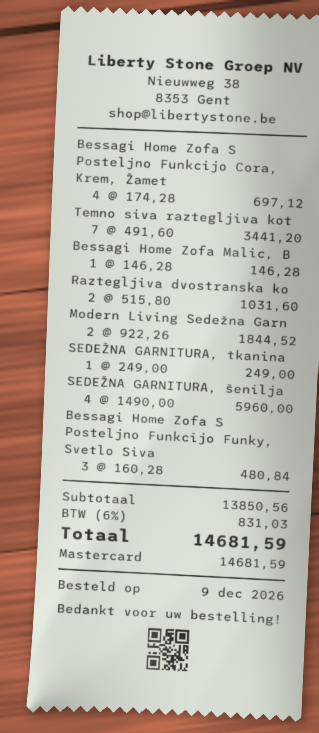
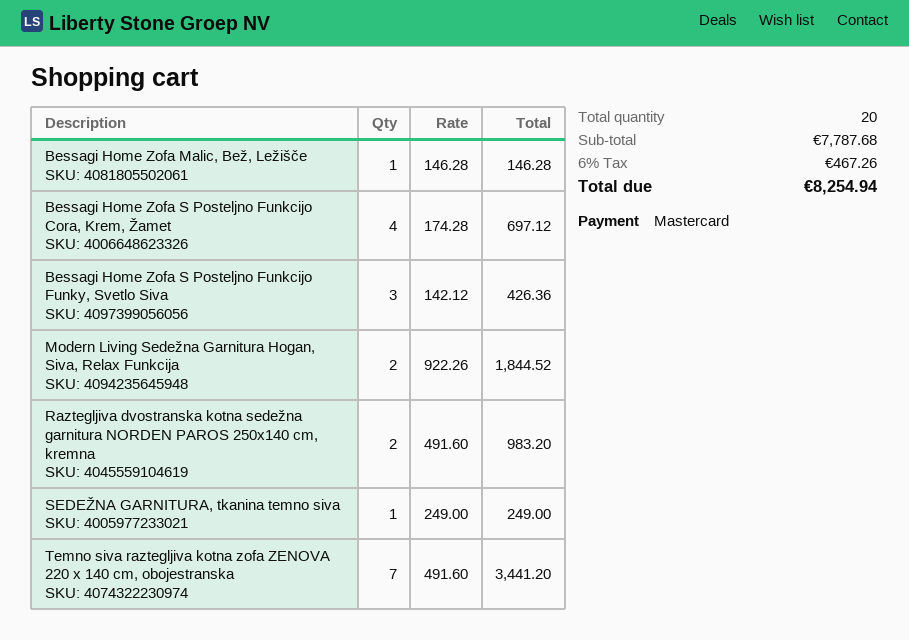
Raztegljiva dvostranska ko: 2 x 515.80 = 1031.60 -> 2 x 491.60 = 983.20
SEDEŽNA GARNITURA, šenilja: 4 x 1490.00 = 5960.00 -> none
Bessagi Home Zofa S Posteljno Funkcijo Funky, Svetlo Siva: 3 x 160.28 = 480.84 -> 3 x 142.12 = 426.36
subtotal: 13850.56 -> 7787.68
tax: 6% = 831.03 -> 6% = 467.26
total: 14681.59 -> 8254.94

